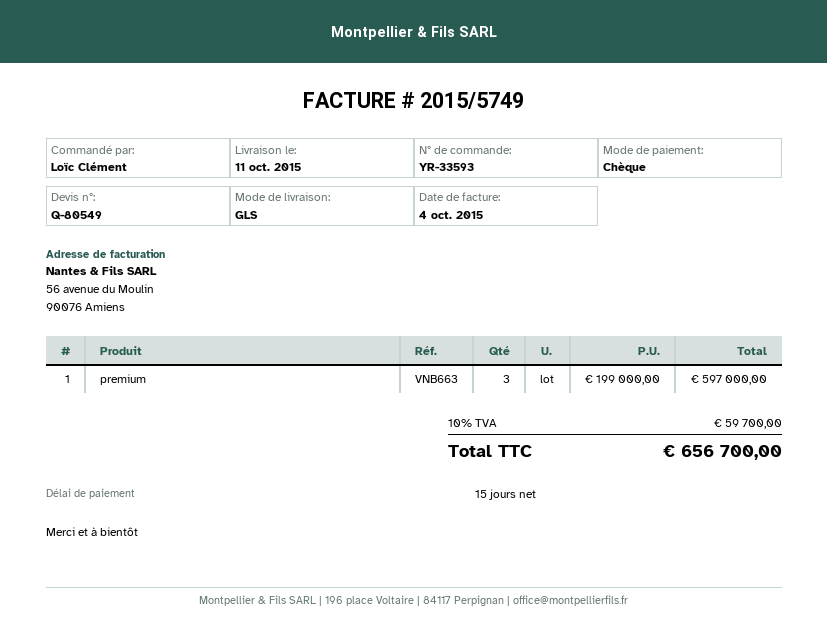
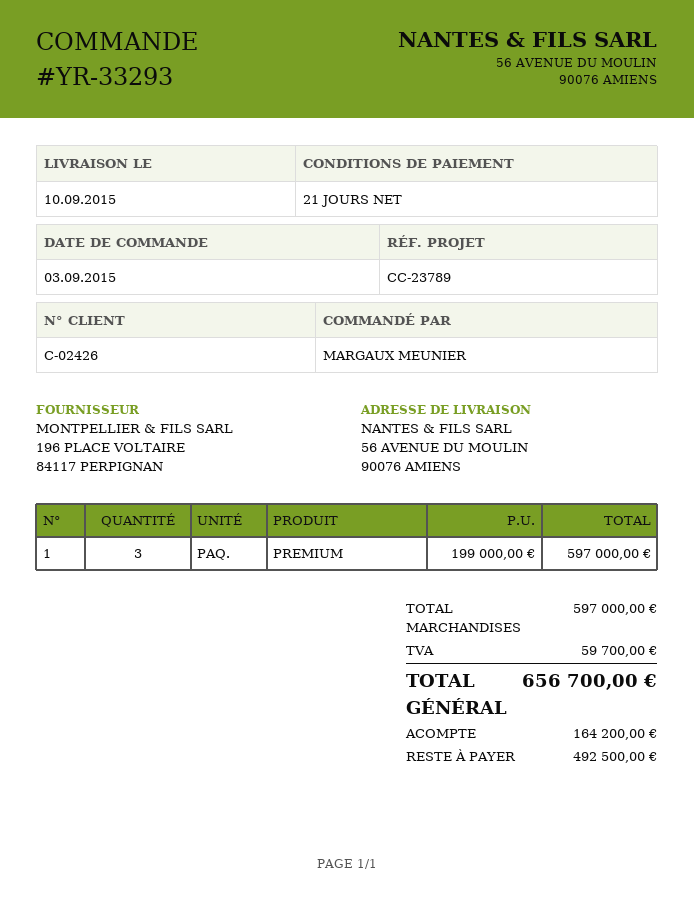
order number: YR-33593 -> YR-33293
delivery date: 2015-10-11 -> 2015-09-10
payment terms: 15 days -> 21 days
ordered by: Loïc Clément -> MARGAUX MEUNIER

